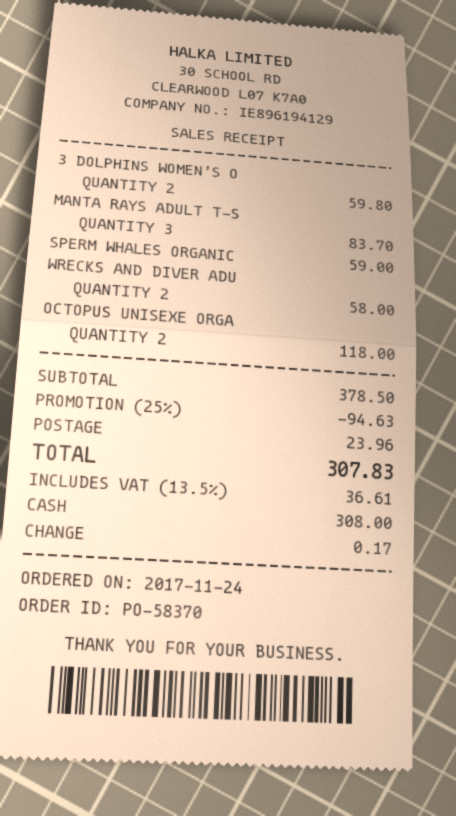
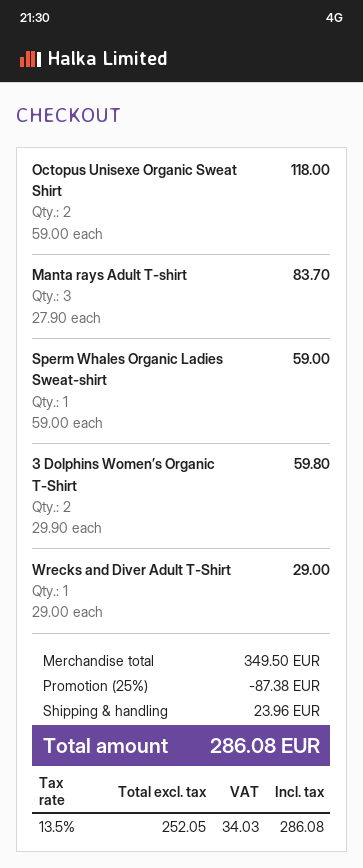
WRECKS AND DIVER ADU: 2 for 58.00 -> 1 for 29.00
subtotal: 378.50 -> 349.50
discount: 25% = 94.63 -> 25% = 87.38
tax: 13.5% = 36.61 -> 13.5% = 34.03
total: 307.83 -> 286.08

